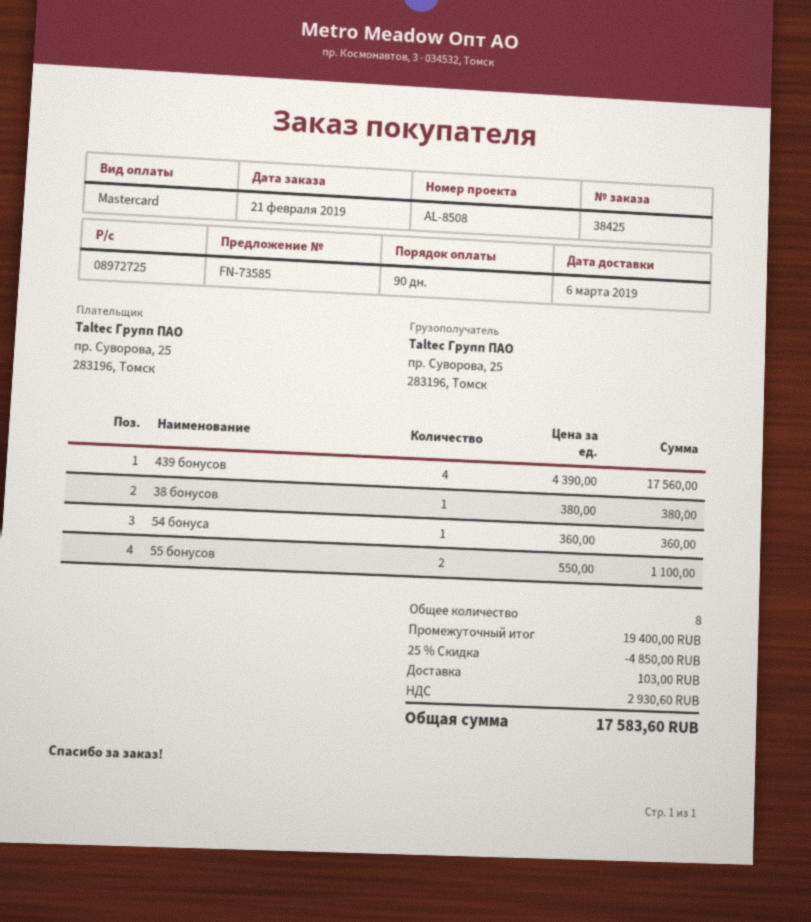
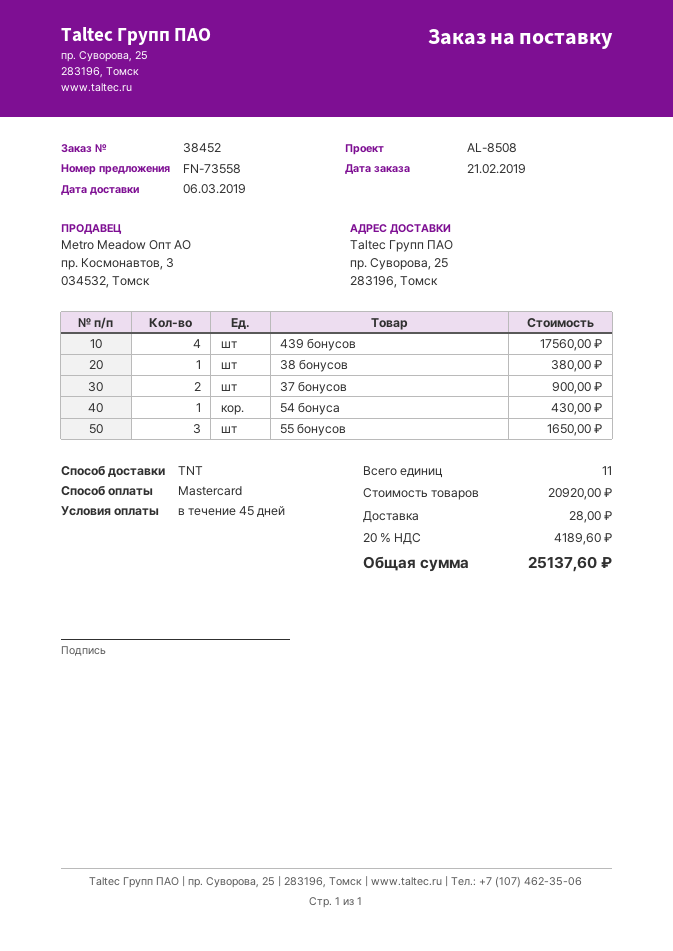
quote number: FN-73585 -> FN-73558
order number: 38425 -> 38452
payment terms: 90 days -> 45 days
54 бонуса: 1 for 360.00 -> 1 for 430.00
55 бонусов: 2 for 1100.00 -> 3 for 1650.00
37 бонусов: none -> 2 for 900.00
total quantity: 8 -> 11
subtotal: 19400.00 -> 20920.00
discount: 25% = 4850.00 -> none
shipping: 103.00 -> 28.00
tax: 2930.60 -> 4189.60
total: 17583.60 -> 25137.60

